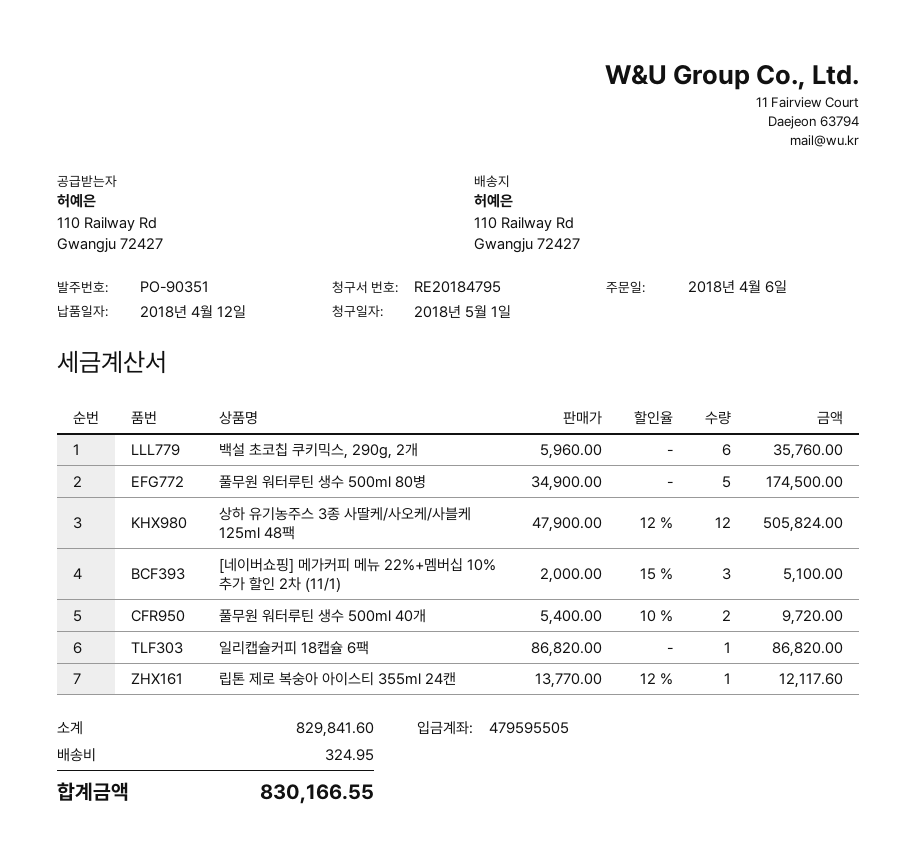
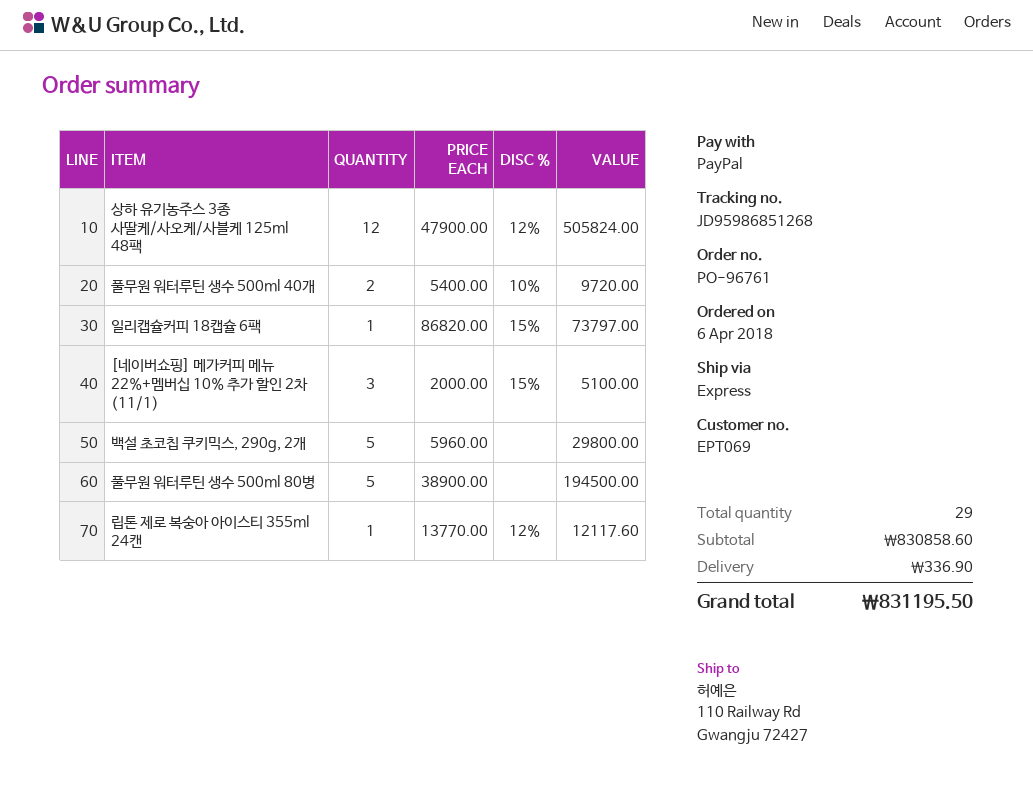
order number: PO-90351 -> PO-96761
백설 초코칩 쿠키믹스, 290g, 2개: 6 x 5960.00 = 35760.00 -> 5 x 5960.00 = 29800.00
풀무원 워터루틴 생수 500ml 80병: 5 x 34900.00 = 174500.00 -> 5 x 38900.00 = 194500.00
일리캡슐커피 18캡슐 6팩: 1 x 86820.00 = 86820.00 -> 1 x 86820.00 - 15% = 73797.00
subtotal: 829841.60 -> 830858.60
shipping: 324.95 -> 336.90
total: 830166.55 -> 831195.50

